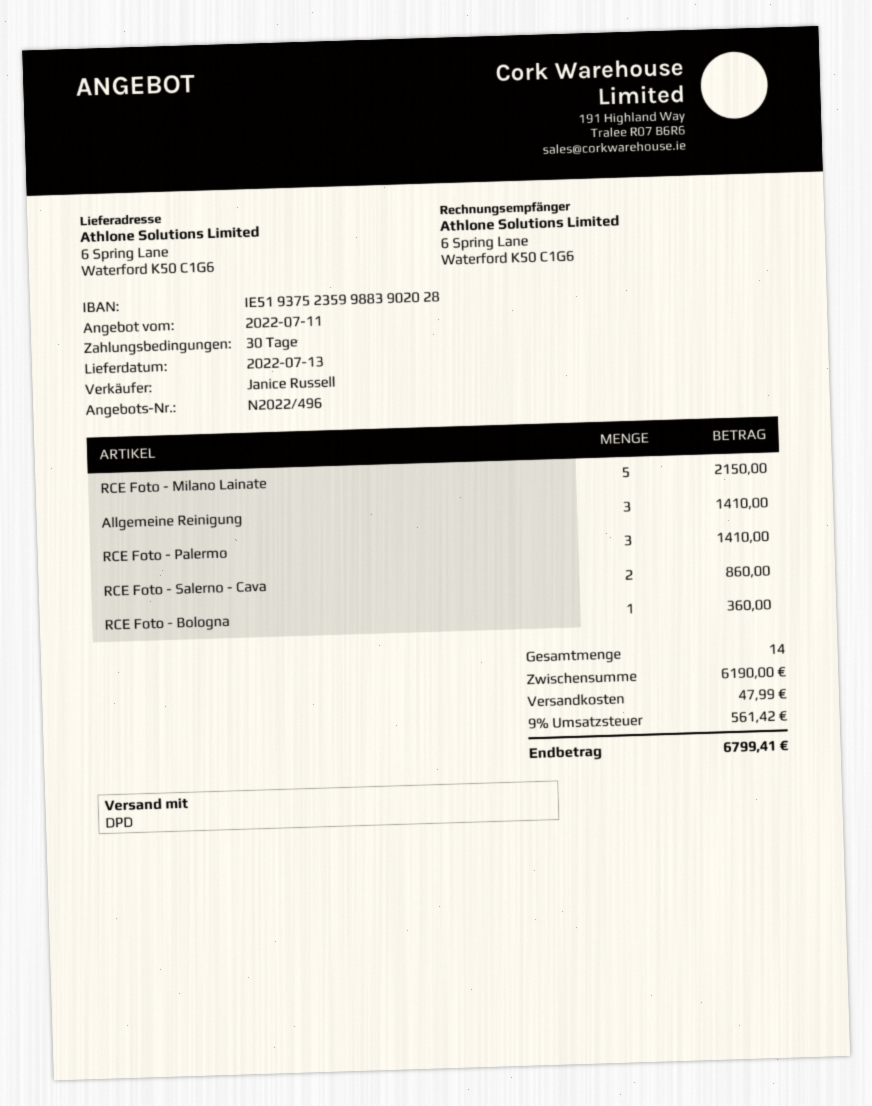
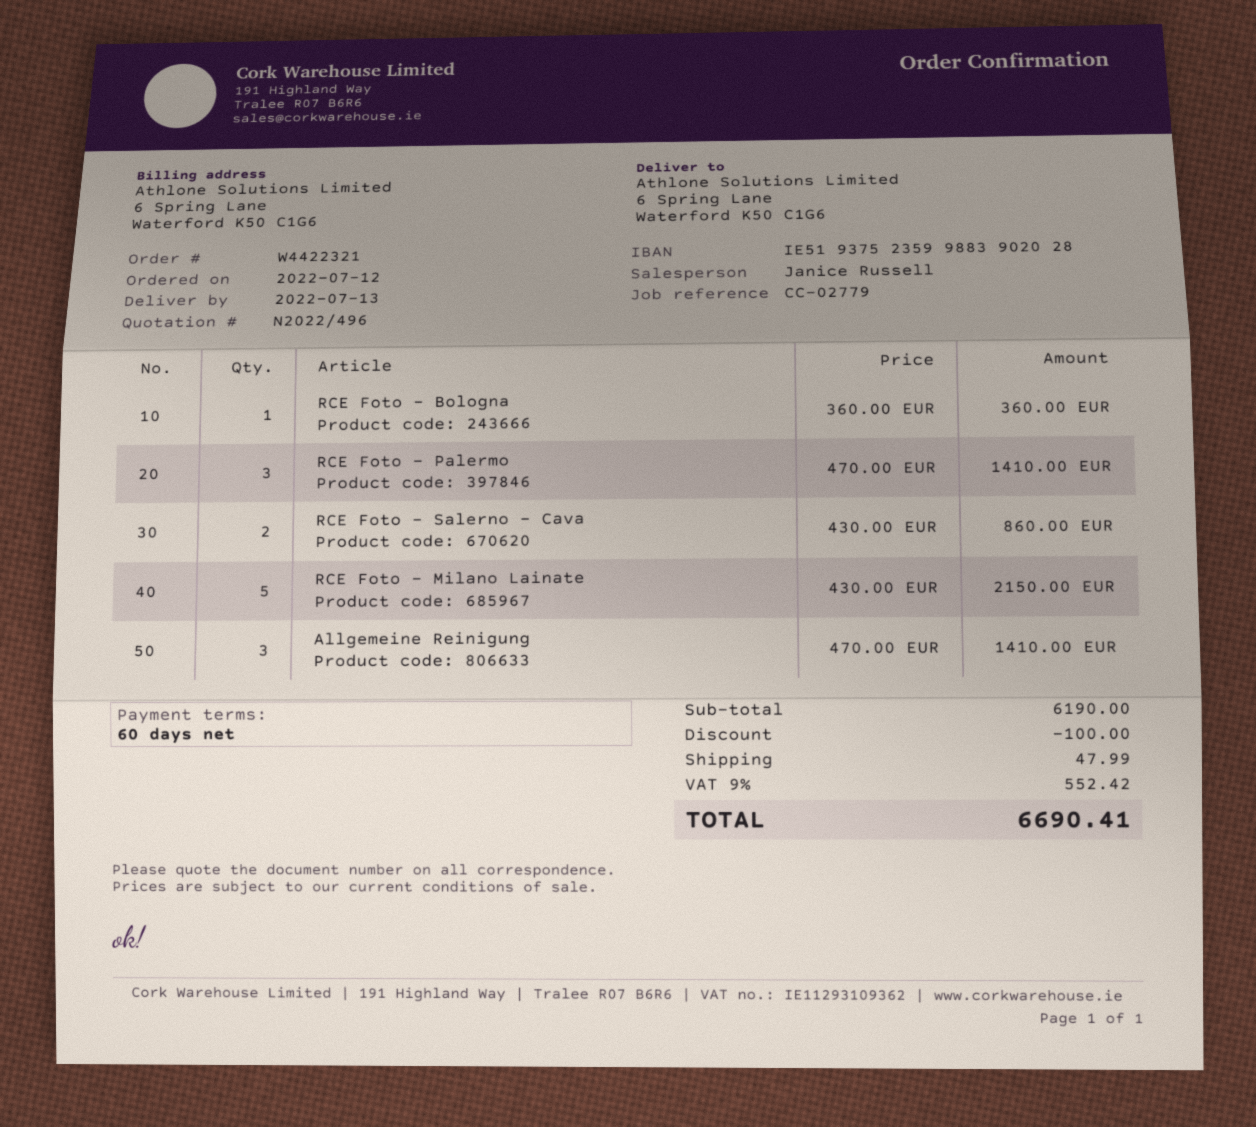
payment terms: 30 days -> 60 days
discount: none -> 100.00
tax: 9% = 561.42 -> 9% = 552.42
total: 6799.41 -> 6690.41

